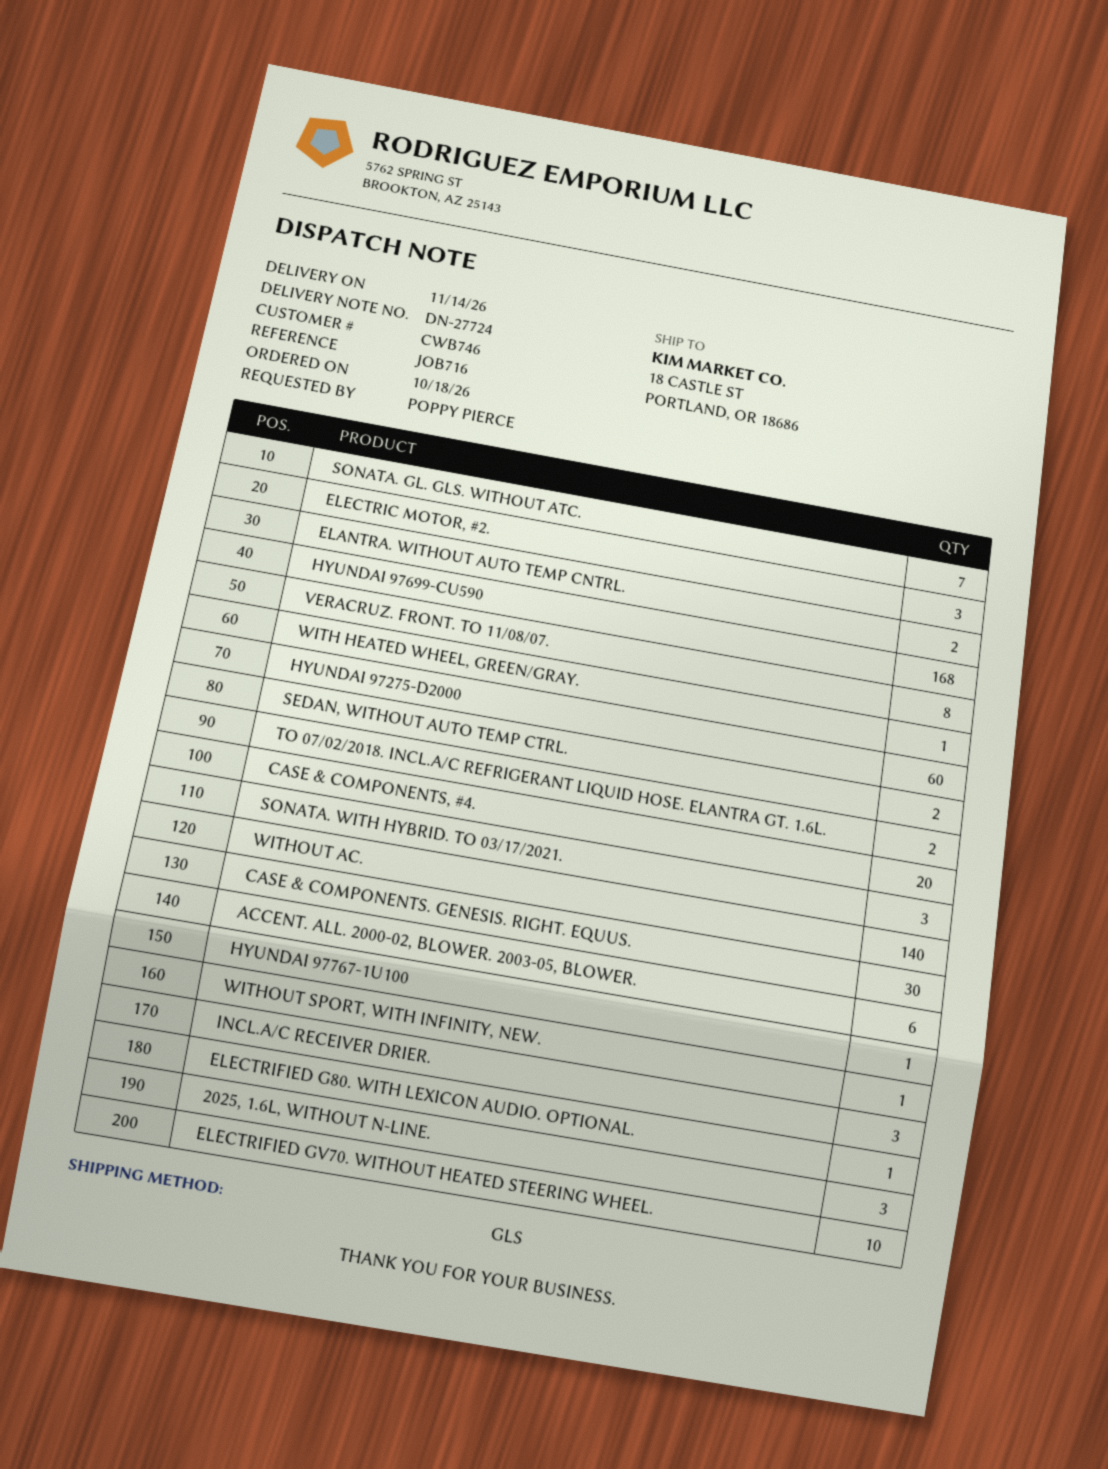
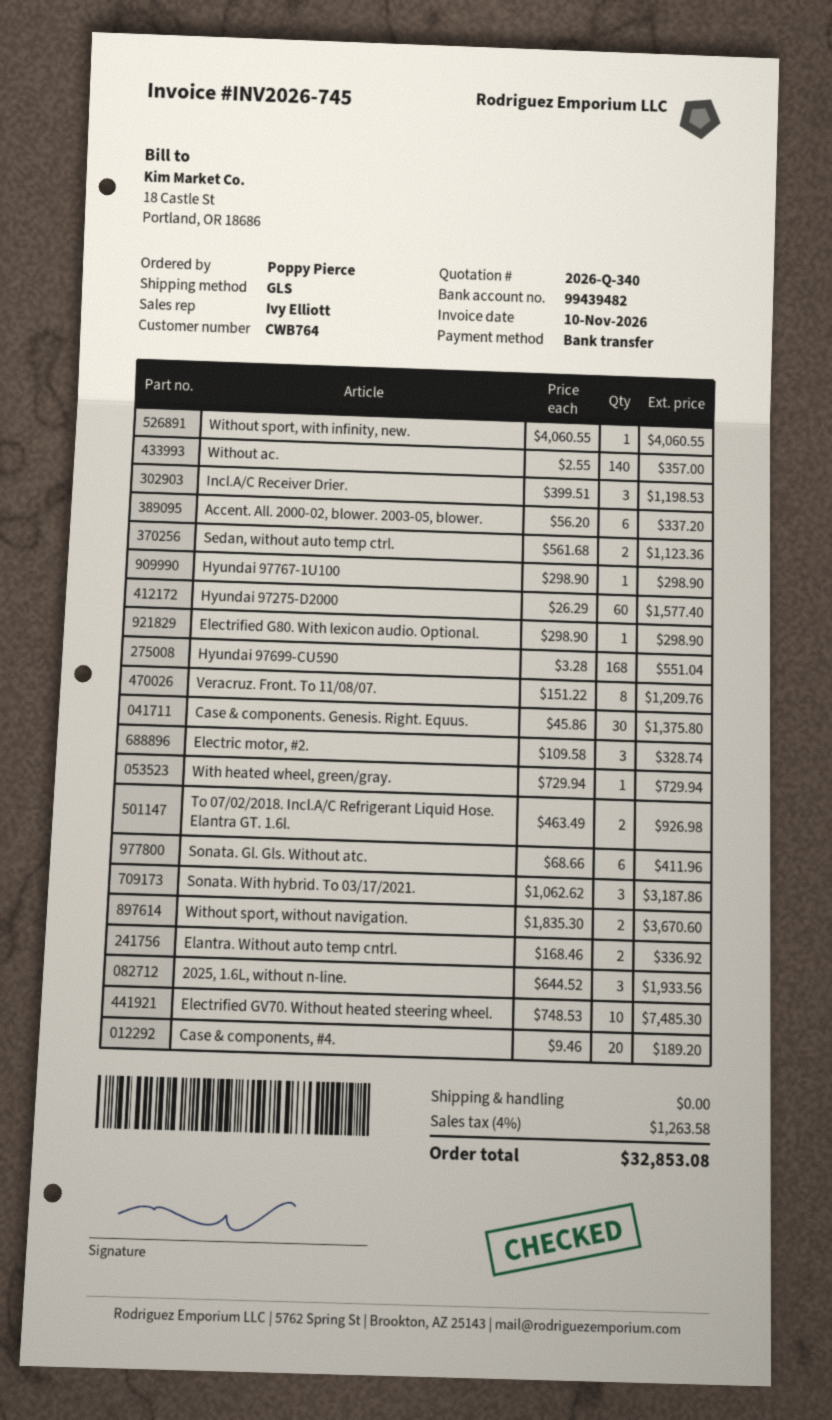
customer number: CWB746 -> CWB764
SONATA. GL. GLS. WITHOUT ATC.: 7 -> 6
Without sport, without navigation.: none -> 2

